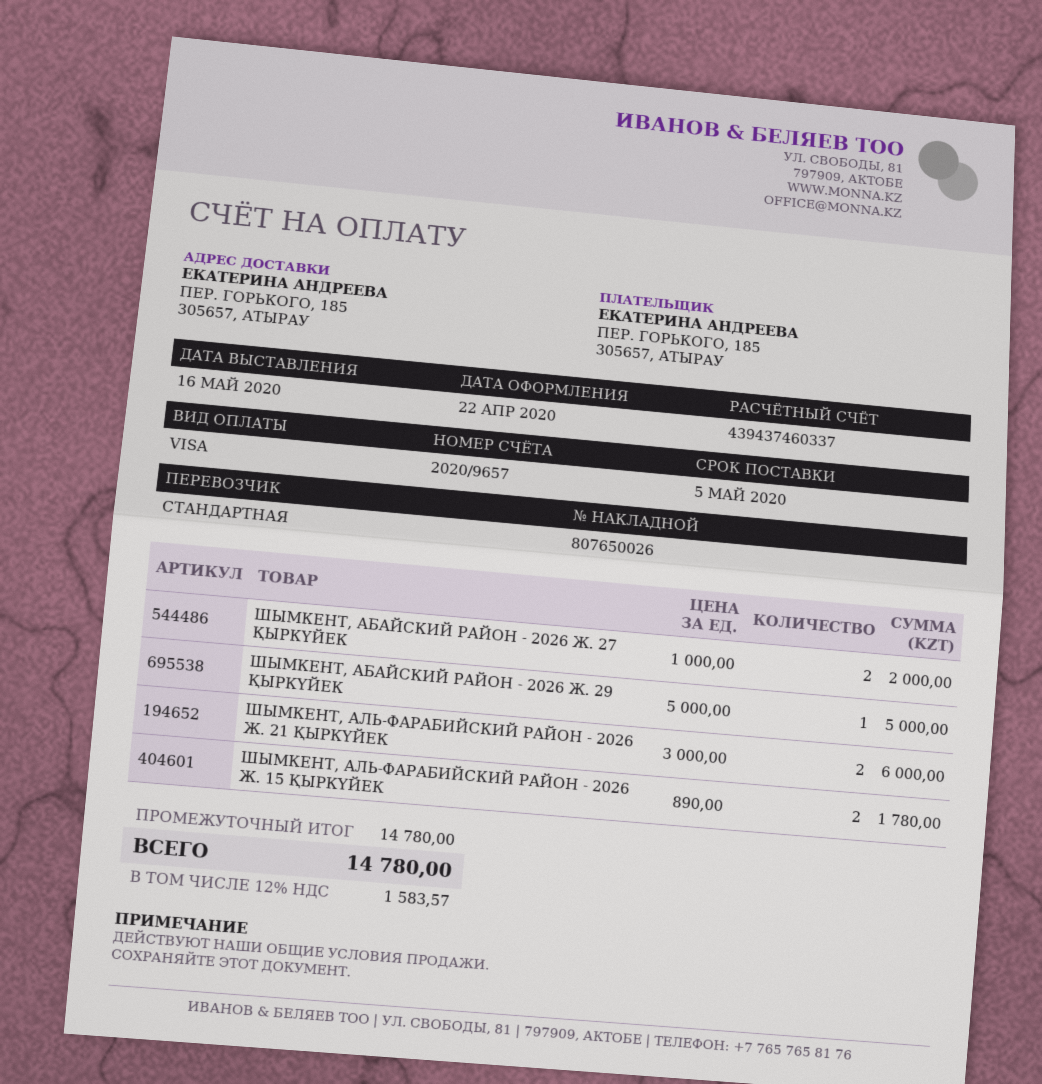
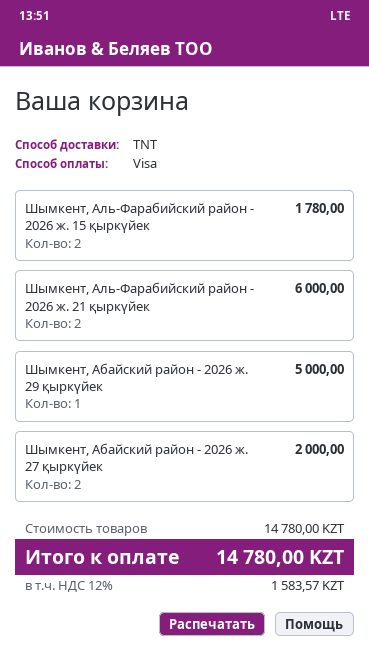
shipping method: standard -> TNT

